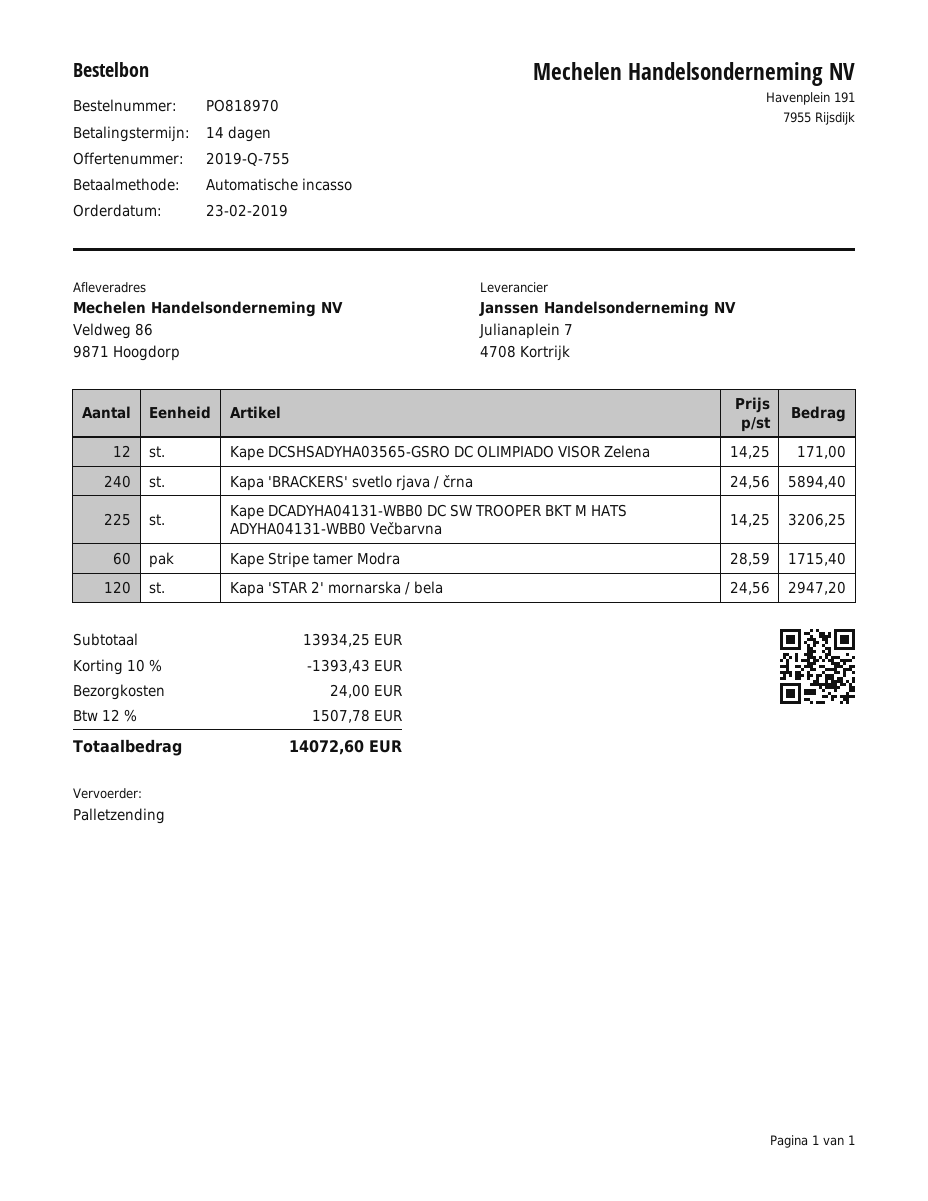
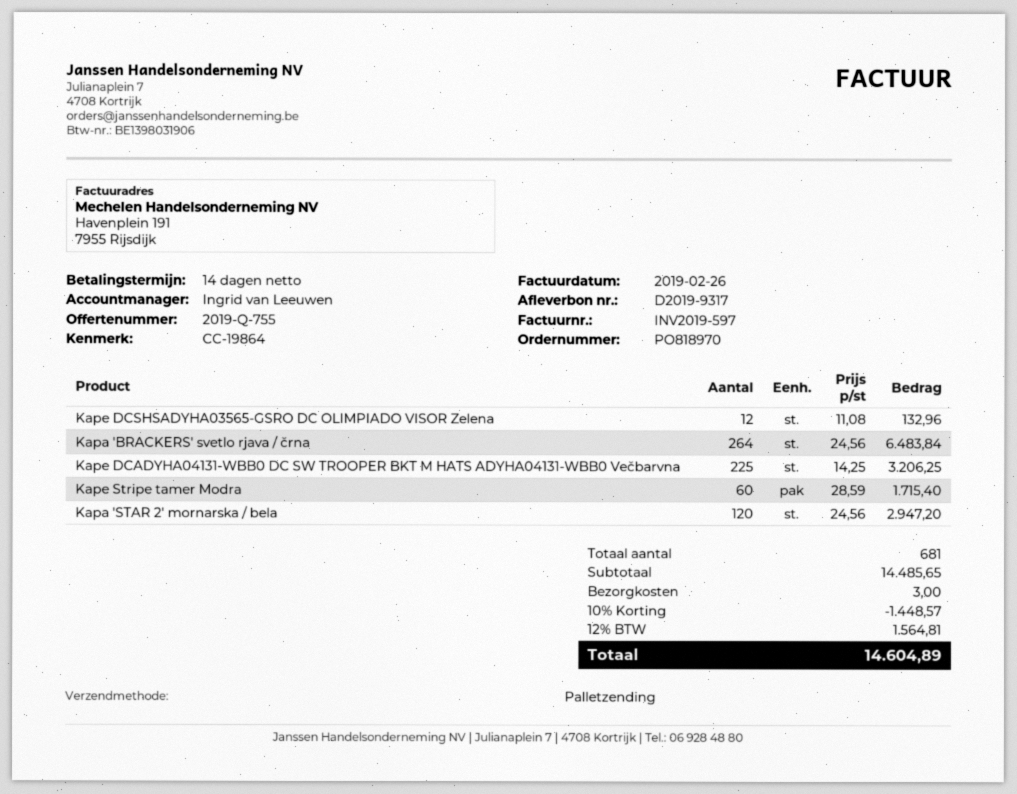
Kape DCSHSADYHA03565-GSRO DC OLIMPIADO VISOR Zelena: 12 x 14.25 = 171.00 -> 12 x 11.08 = 132.96
Kapa 'BRACKERS' svetlo rjava / črna: 240 x 24.56 = 5894.40 -> 264 x 24.56 = 6483.84
subtotal: 13934.25 -> 14485.65
discount: 10% = 1393.43 -> 10% = 1448.57
shipping: 24.00 -> 3.00
tax: 12% = 1507.78 -> 12% = 1564.81
total: 14072.60 -> 14604.89

